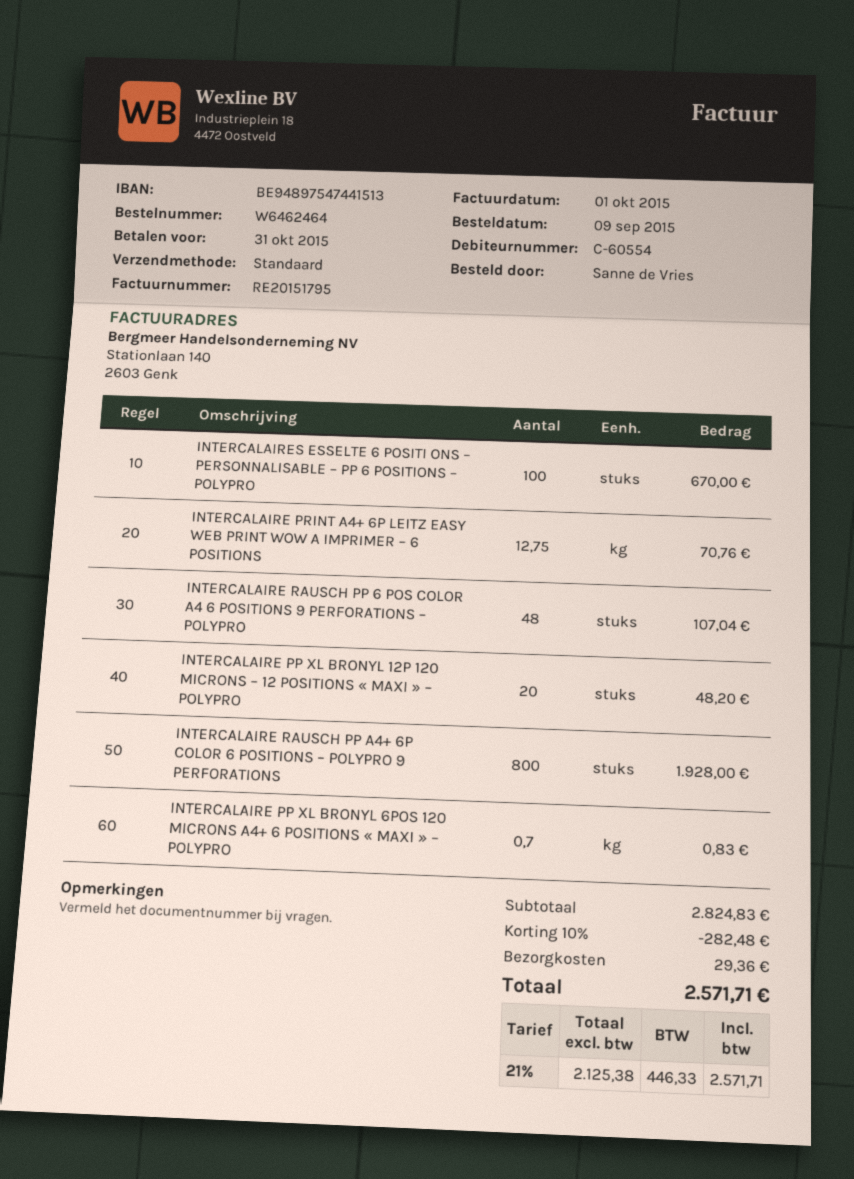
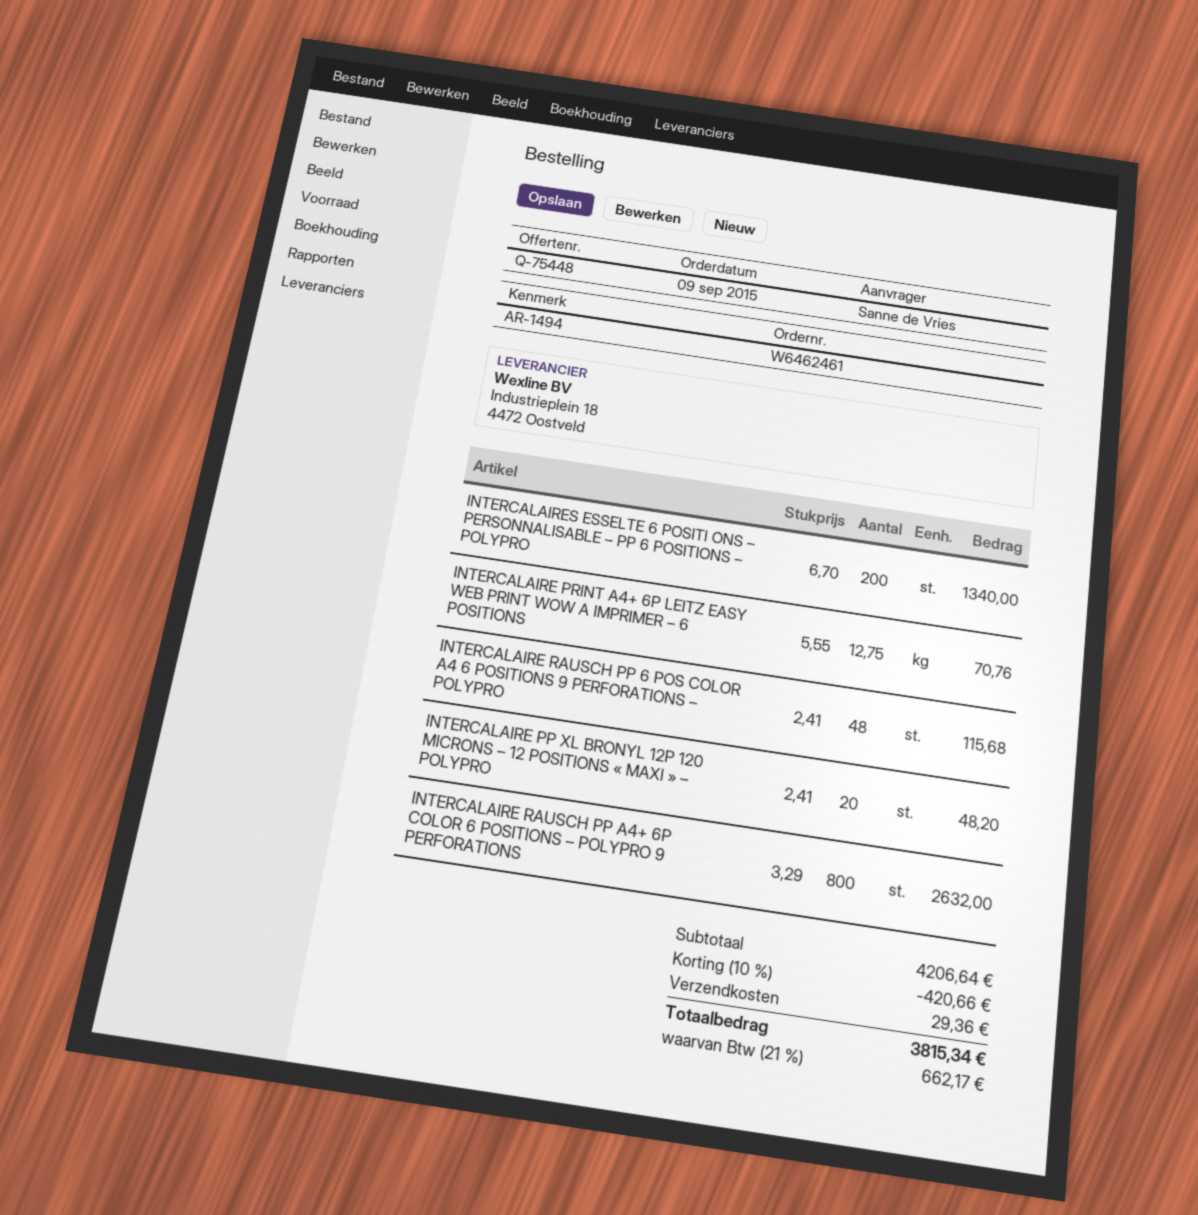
order number: W6462464 -> W6462461
INTERCALAIRES ESSELTE 6 POSITI ONS – PERSONNALISABLE – PP 6 POSITIONS – POLYPRO: 100 for 670.00 -> 200 for 1340.00
INTERCALAIRE RAUSCH PP 6 POS COLOR A4 6 POSITIONS 9 PERFORATIONS – POLYPRO: 48 for 107.04 -> 48 for 115.68
INTERCALAIRE RAUSCH PP A4+ 6P COLOR 6 POSITIONS – POLYPRO 9 PERFORATIONS: 800 for 1928.00 -> 800 for 2632.00
INTERCALAIRE PP XL BRONYL 6POS 120 MICRONS A4+ 6 POSITIONS « MAXI » – POLYPRO: 0.7 for 0.83 -> none
subtotal: 2824.83 -> 4206.64
discount: 10% = 282.48 -> 10% = 420.66
tax: 21% = 446.33 -> 21% = 662.17
total: 2571.71 -> 3815.34

